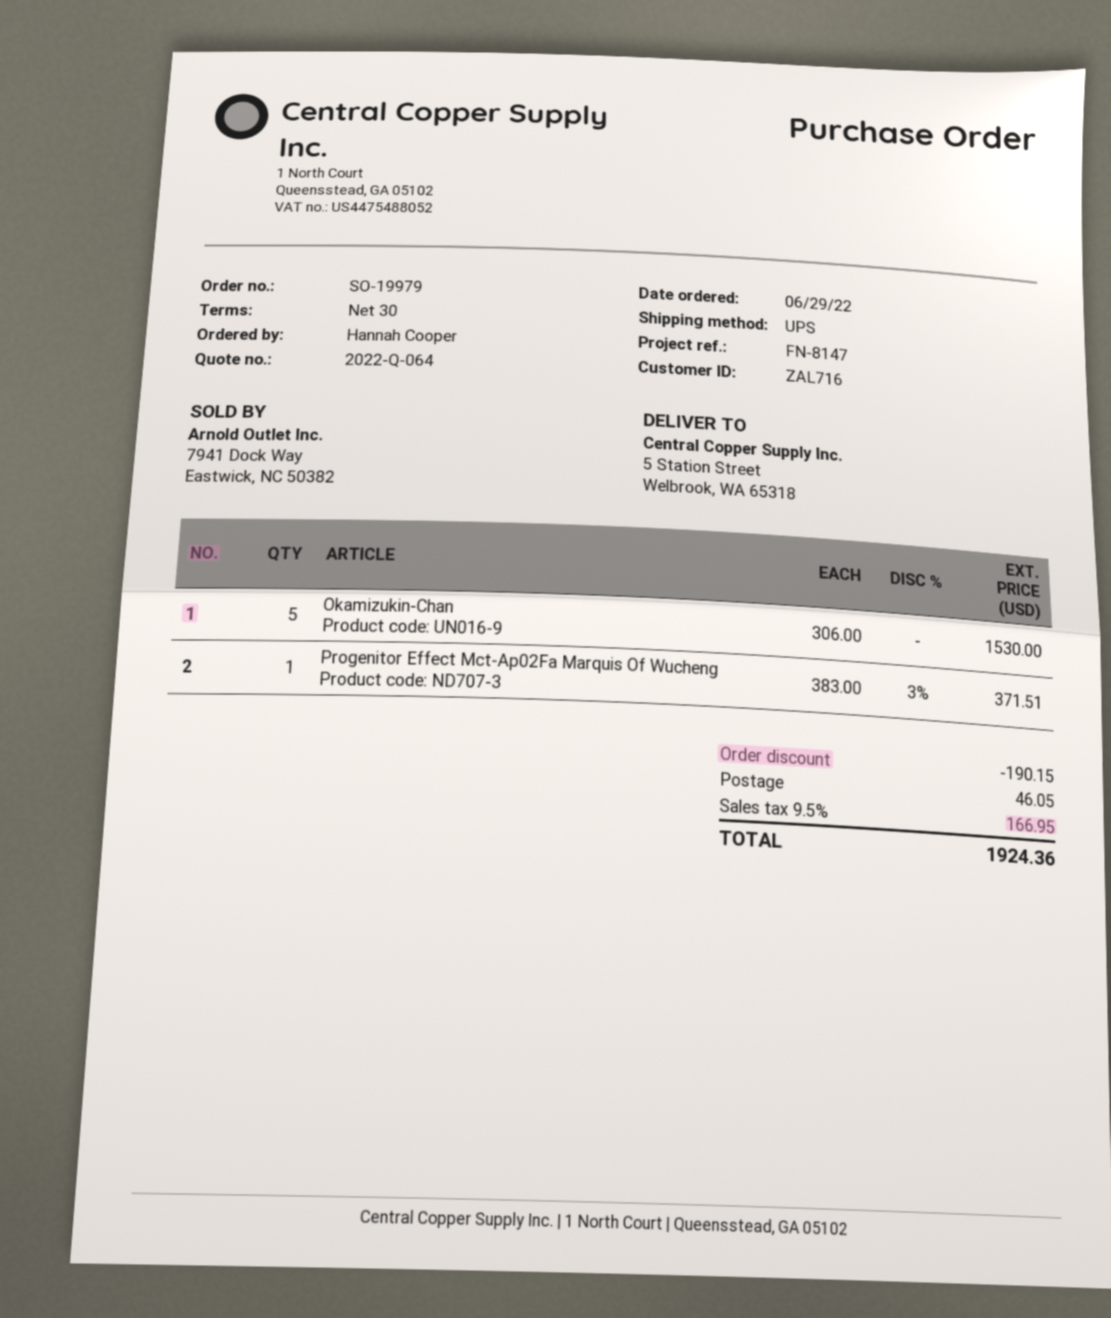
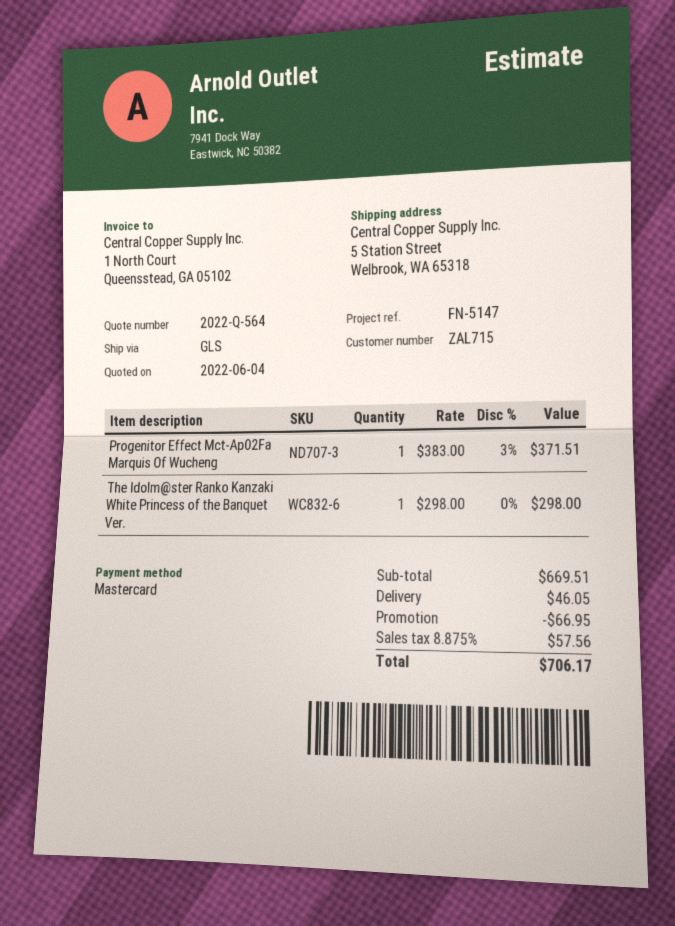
quote number: 2022-Q-064 -> 2022-Q-564
customer number: ZAL716 -> ZAL715
reference: FN-8147 -> FN-5147
shipping method: UPS -> GLS
Okamizukin-Chan: 5 x 306.00 = 1530.00 -> none
The Idolm@ster Ranko Kanzaki White Princess of the Banquet Ver.: none -> 1 x 298.00 = 298.00
discount: 190.15 -> 66.95
tax: 9.5% = 166.95 -> 8.875% = 57.56
total: 1924.36 -> 706.17

